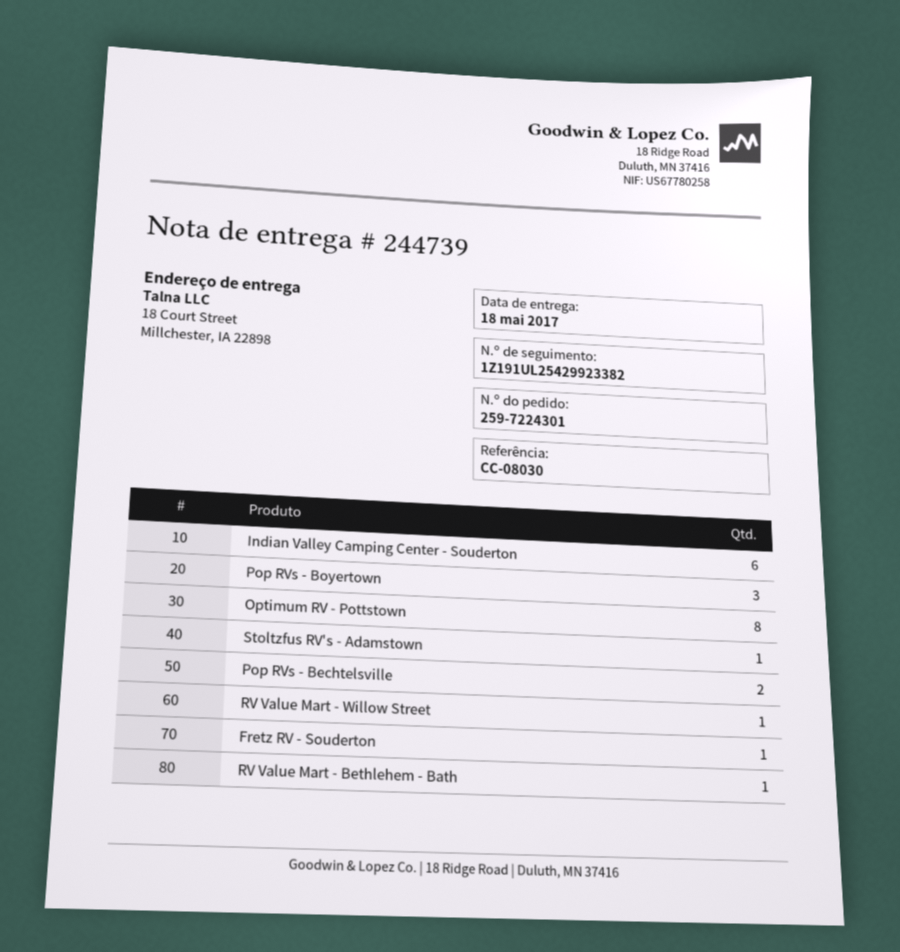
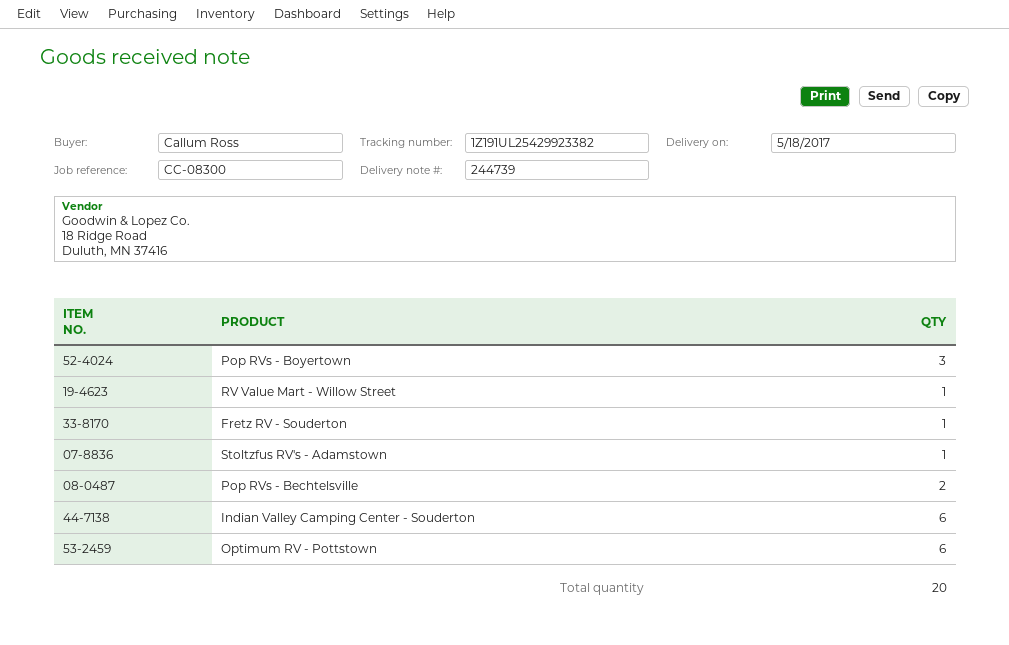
reference: CC-08030 -> CC-08300
Optimum RV - Pottstown: 8 -> 6
RV Value Mart - Bethlehem - Bath: 1 -> none

